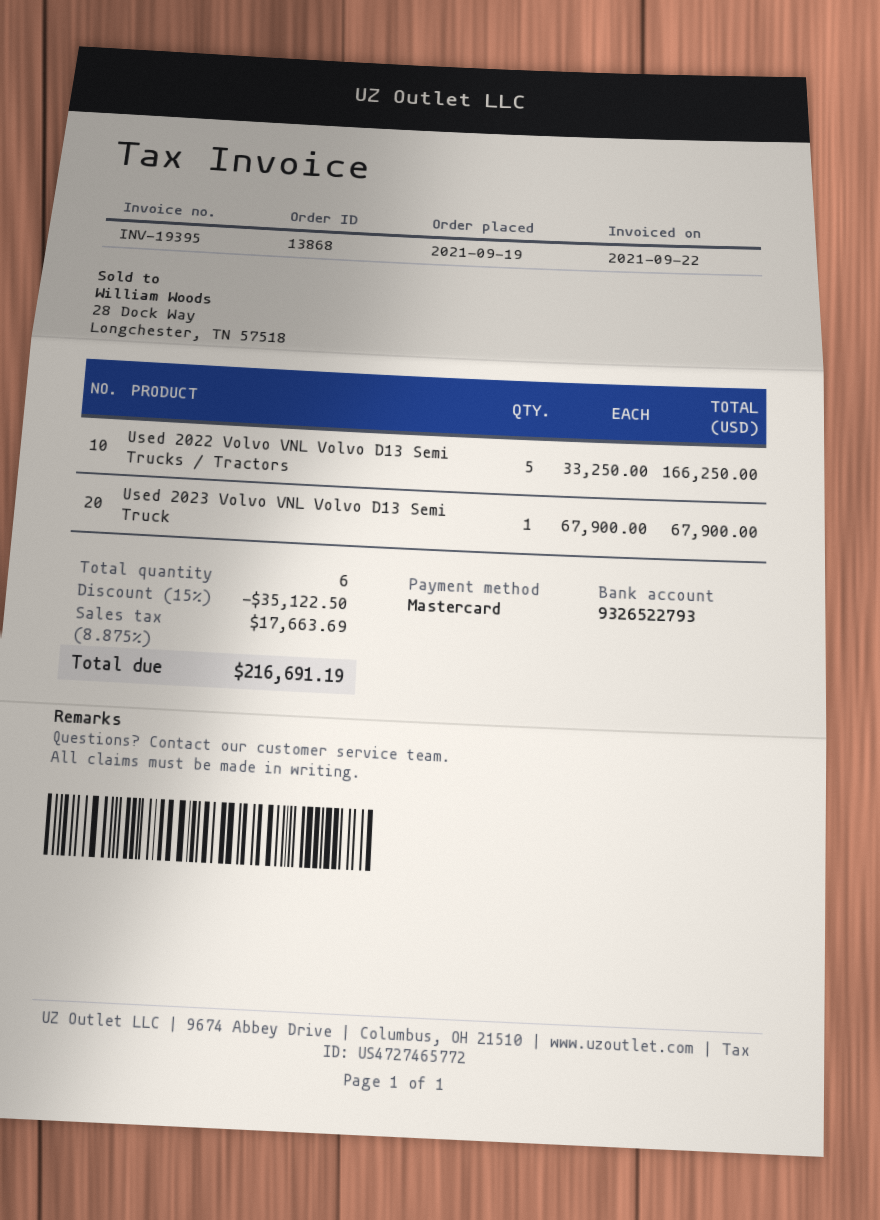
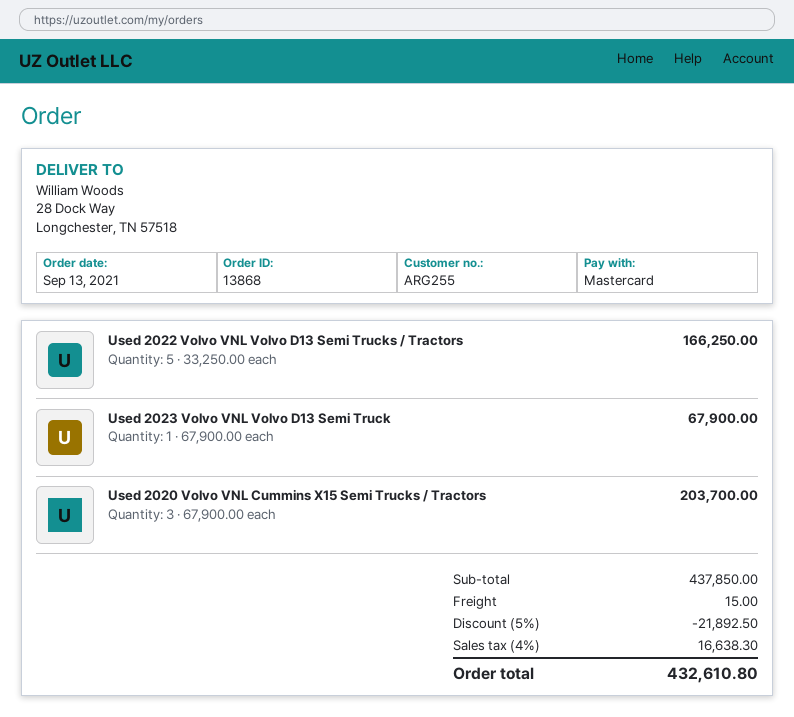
order date: 2021-09-19 -> 2021-09-13
Used 2020 Volvo VNL Cummins X15 Semi Trucks / Tractors: none -> 3 x 67900.00 = 203700.00
discount: 15% = 35122.50 -> 5% = 21892.50
shipping: none -> 15.00
tax: 8.875% = 17663.69 -> 4% = 16638.30
total: 216691.19 -> 432610.80

